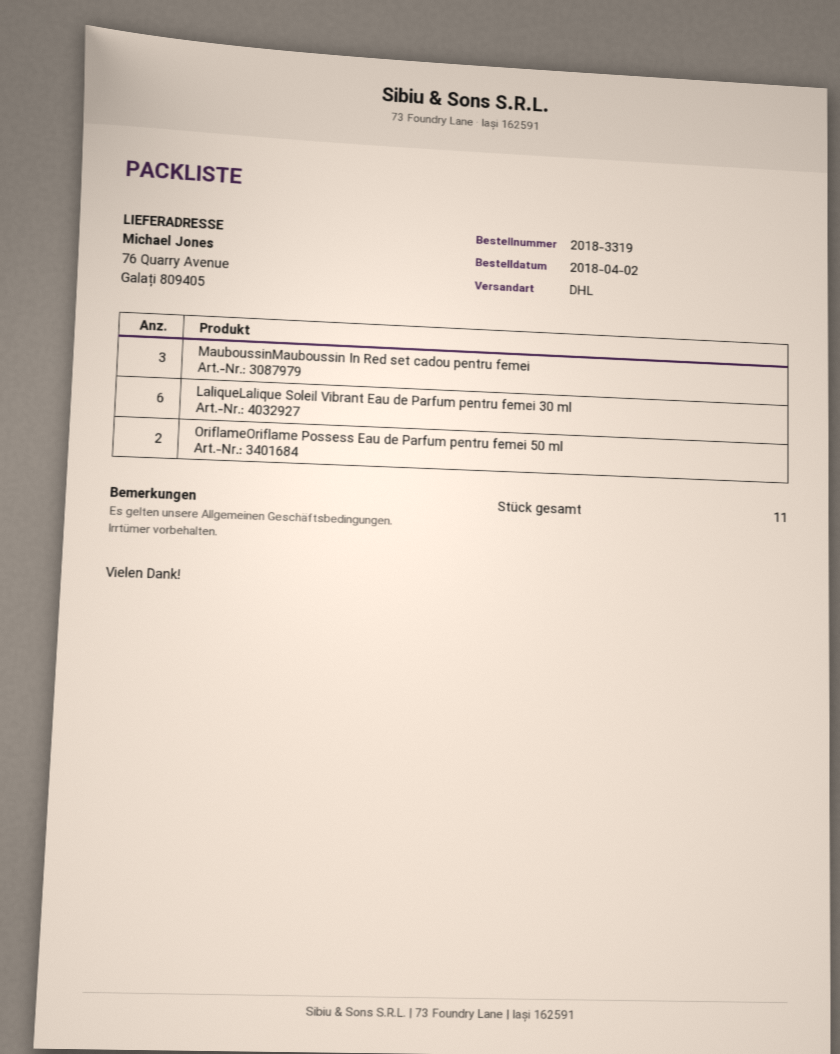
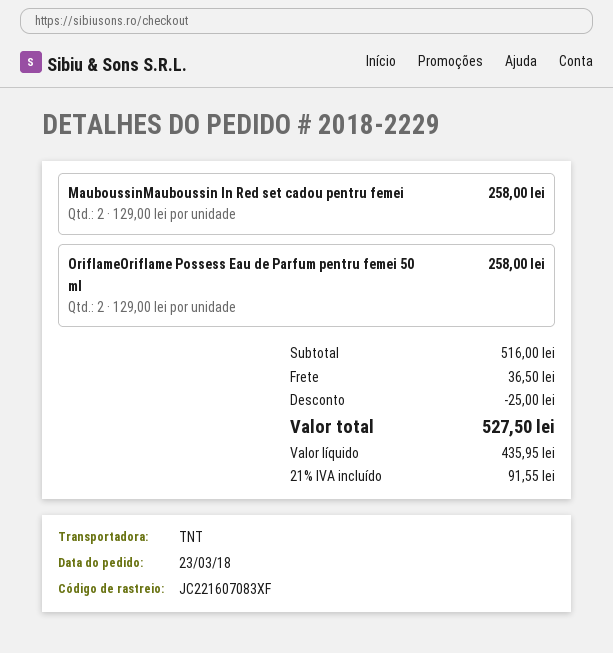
order number: 2018-3319 -> 2018-2229
order date: 2018-04-02 -> 2018-03-23
shipping method: DHL -> TNT
MauboussinMauboussin In Red set cadou pentru femei: 3 -> 2
LaliqueLalique Soleil Vibrant Eau de Parfum pentru femei 30 ml: 6 -> none

